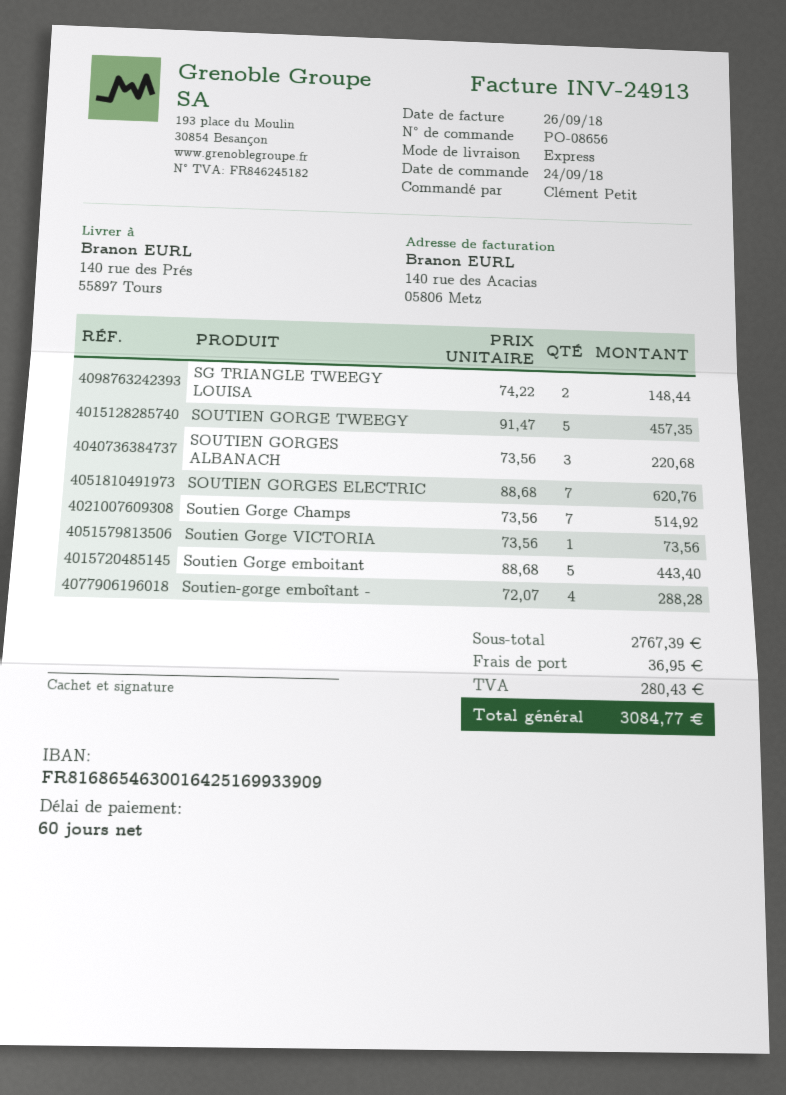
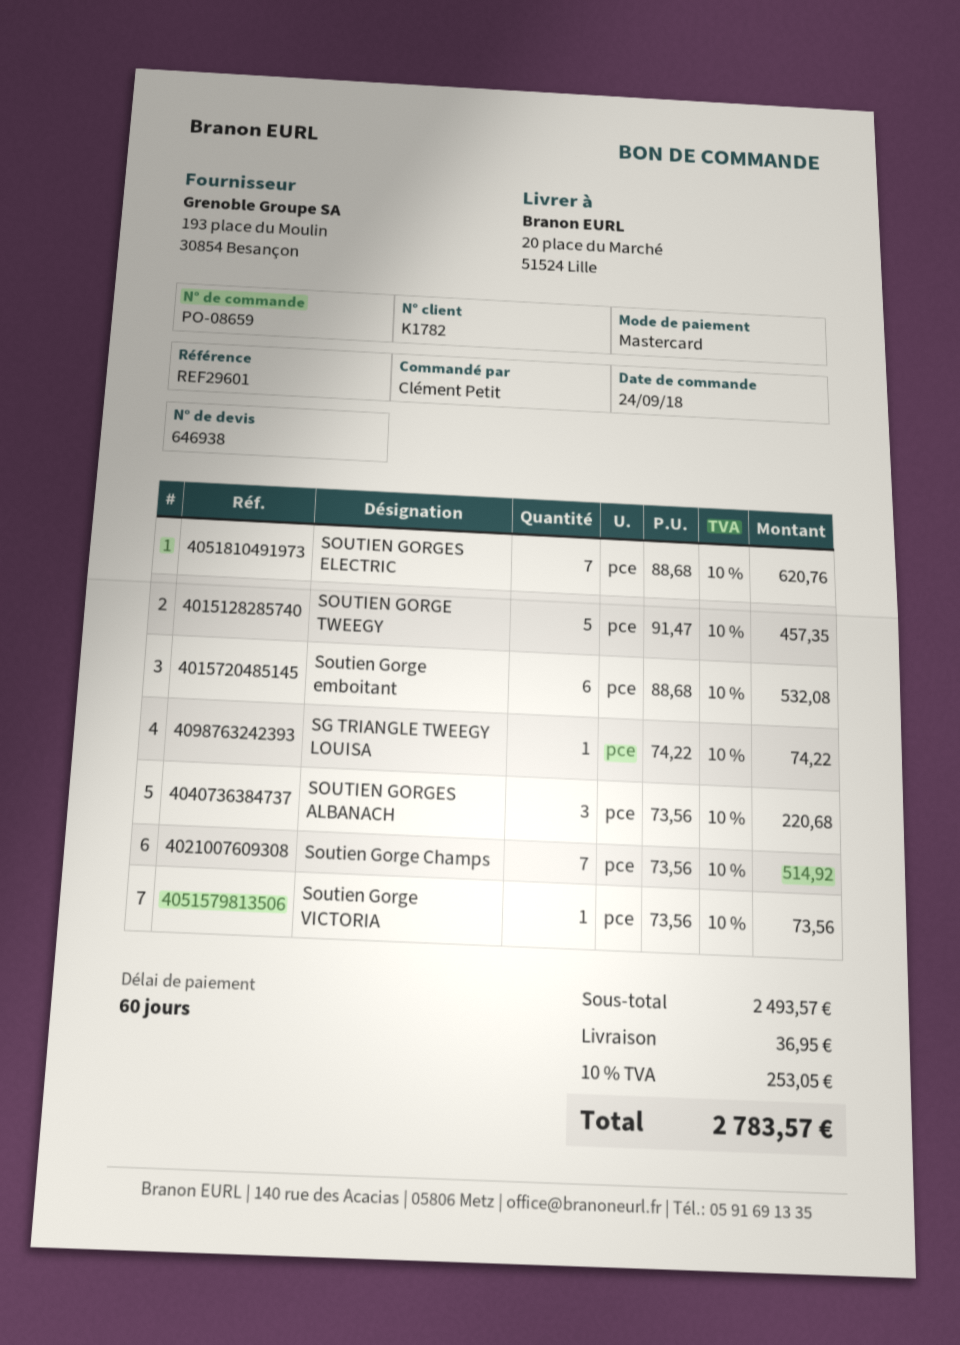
order number: PO-08656 -> PO-08659
ship to: 140 rue des Prés, 55897 Tours -> 20 place du Marché, 51524 Lille
SG TRIANGLE TWEEGY LOUISA: 2 x 74.22 = 148.44 -> 1 x 74.22 = 74.22
Soutien Gorge emboitant: 5 x 88.68 = 443.40 -> 6 x 88.68 = 532.08
Soutien-gorge emboîtant -: 4 x 72.07 = 288.28 -> none
subtotal: 2767.39 -> 2493.57
tax: 280.43 -> 253.05
total: 3084.77 -> 2783.57

